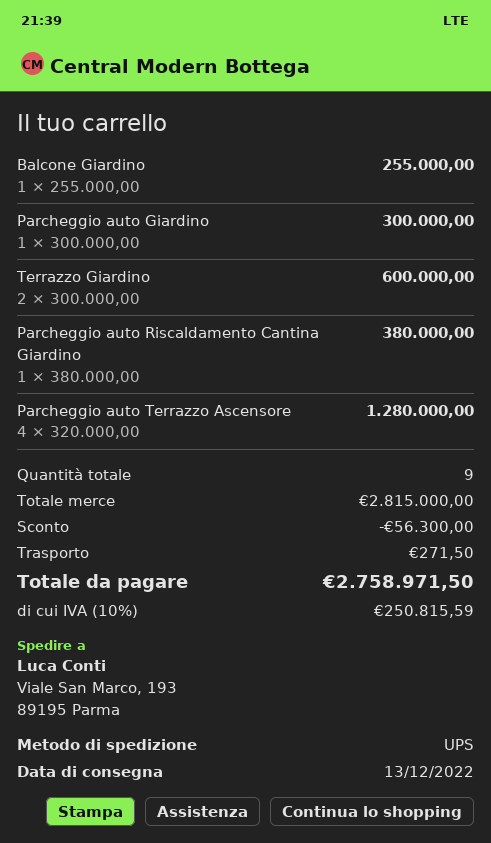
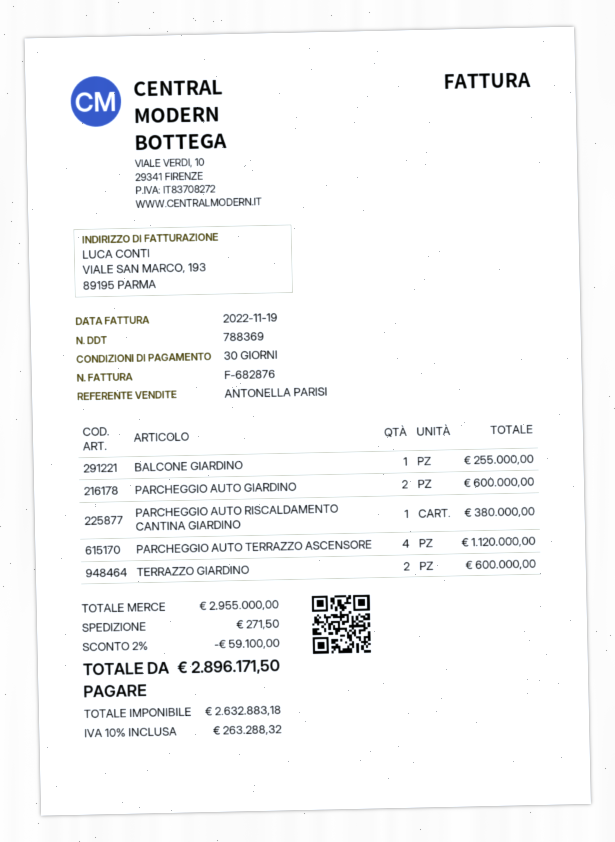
Parcheggio auto Giardino: 1 for 300000.00 -> 2 for 600000.00
Parcheggio auto Terrazzo Ascensore: 4 for 1280000.00 -> 4 for 1120000.00
subtotal: 2815000.00 -> 2955000.00
discount: 56300.00 -> 59100.00
tax: 10% = 250815.59 -> 10% = 263288.32
total: 2758971.50 -> 2896171.50

